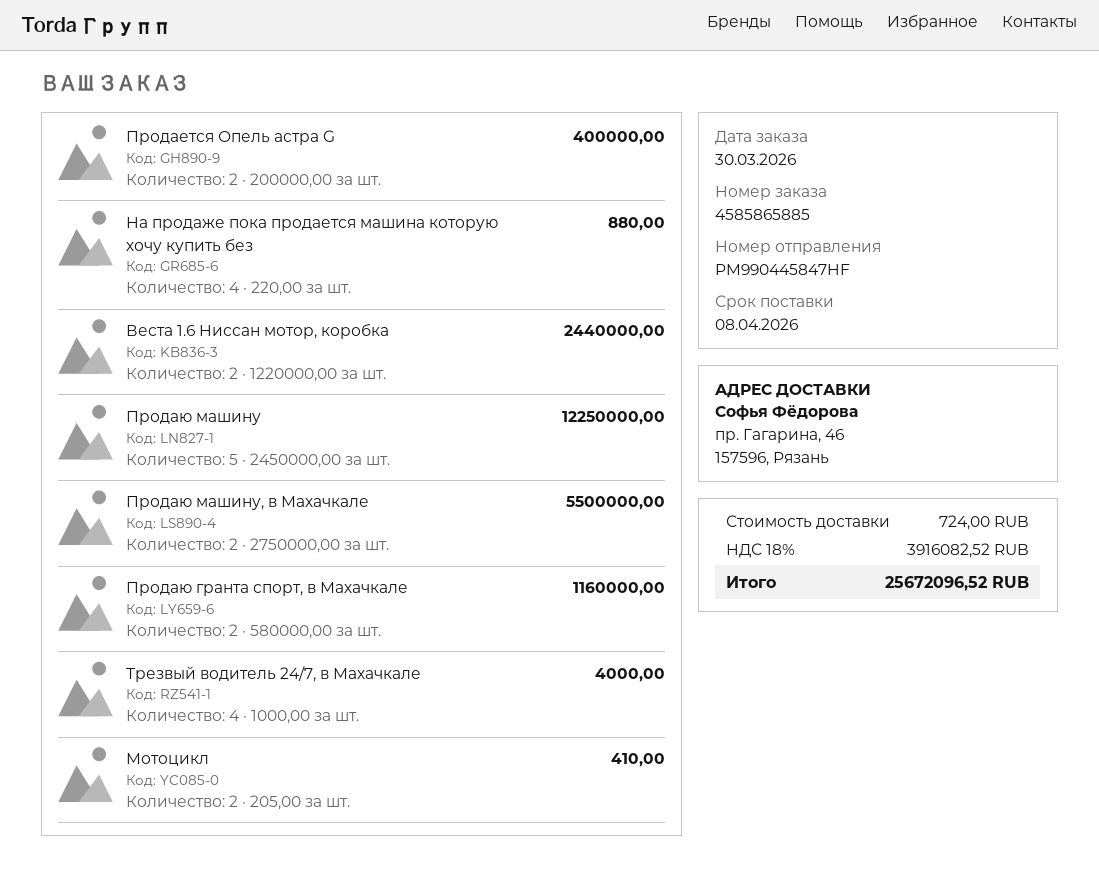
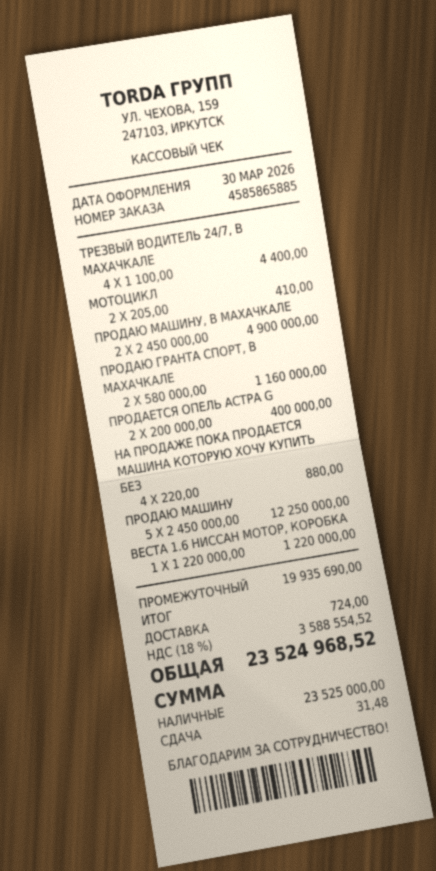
Веста 1.6 Ниссан мотор, коробка: 2 x 1220000.00 = 2440000.00 -> 1 x 1220000.00 = 1220000.00
Продаю машину, в Махачкале: 2 x 2750000.00 = 5500000.00 -> 2 x 2450000.00 = 4900000.00
Трезвый водитель 24/7, в Махачкале: 4 x 1000.00 = 4000.00 -> 4 x 1100.00 = 4400.00
tax: 18% = 3916082.52 -> 18% = 3588554.52
total: 25672096.52 -> 23524968.52

